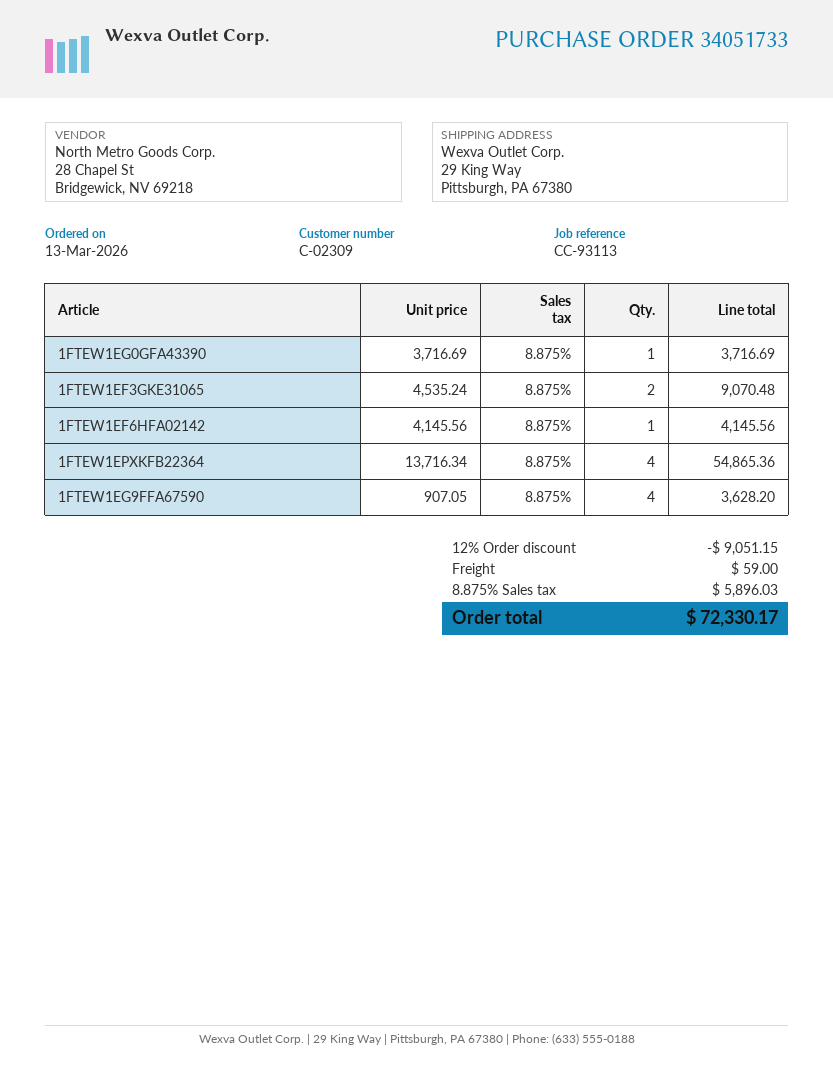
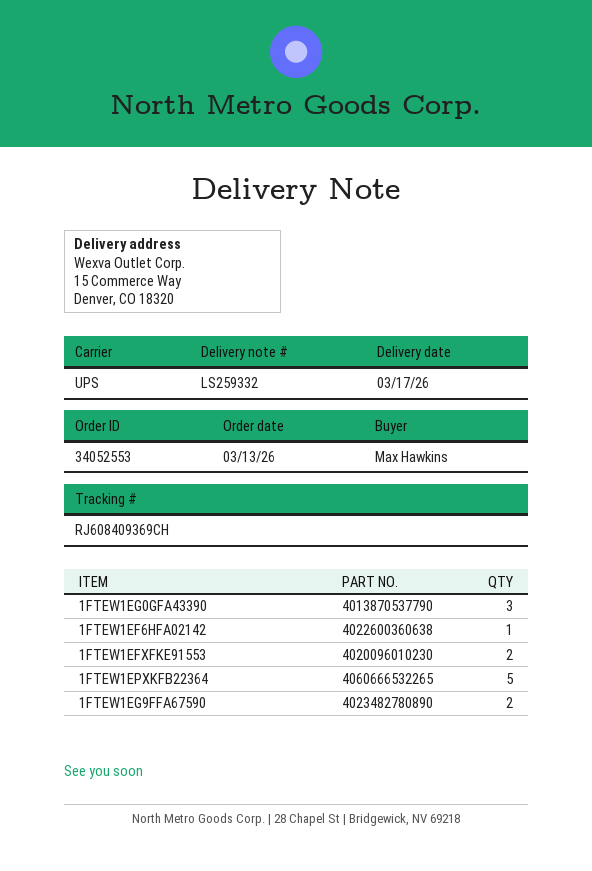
order number: 34051733 -> 34052553
ship to: 29 King Way, Pittsburgh, PA 67380 -> 15 Commerce Way, Denver, CO 18320
1FTEW1EG0GFA43390: 1 -> 3
1FTEW1EF3GKE31065: 2 -> none
1FTEW1EPXKFB22364: 4 -> 5
1FTEW1EG9FFA67590: 4 -> 2
1FTEW1EFXFKE91553: none -> 2

